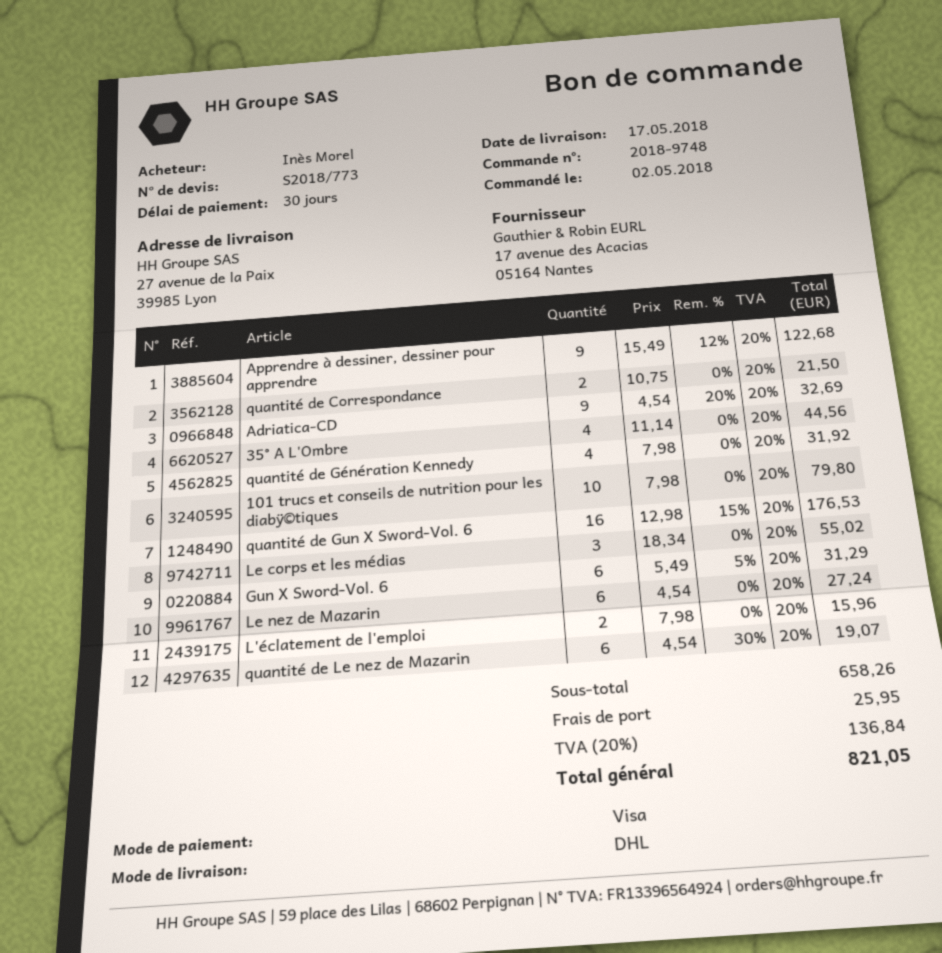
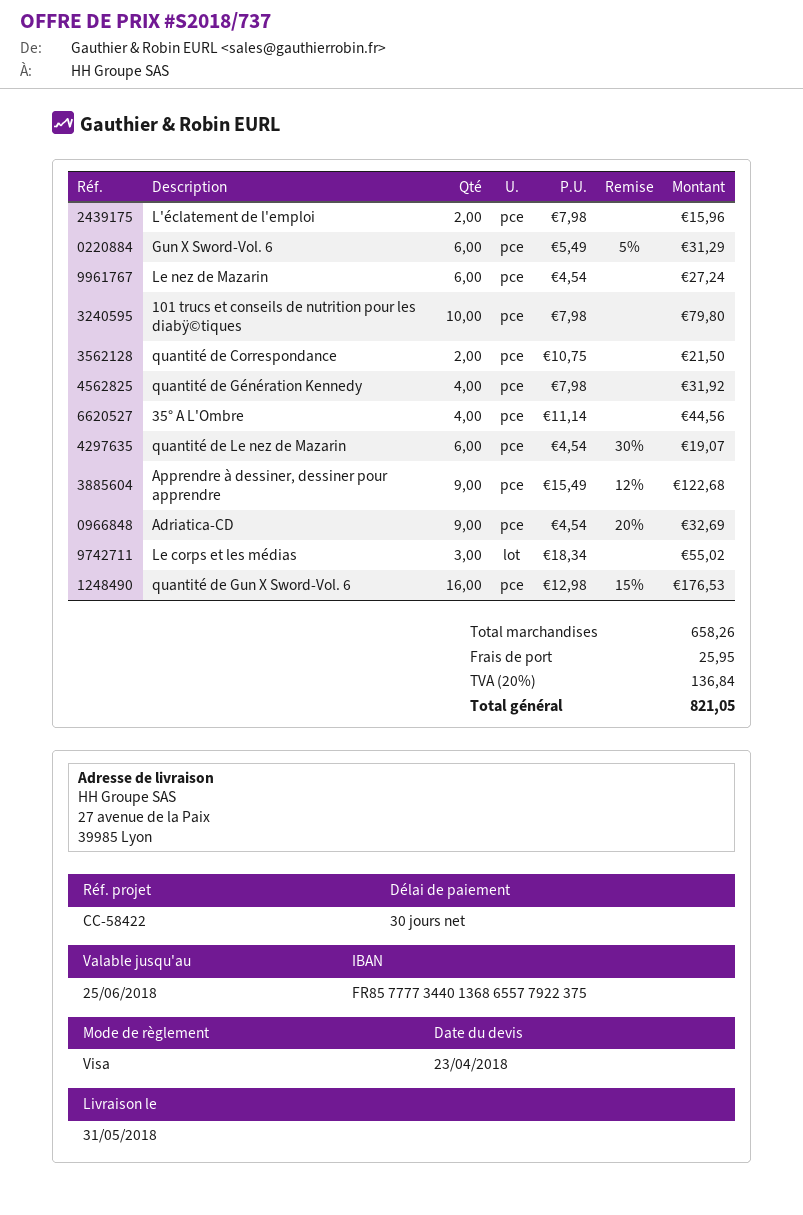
quote number: S2018/773 -> S2018/737
delivery date: 2018-05-17 -> 2018-05-31

